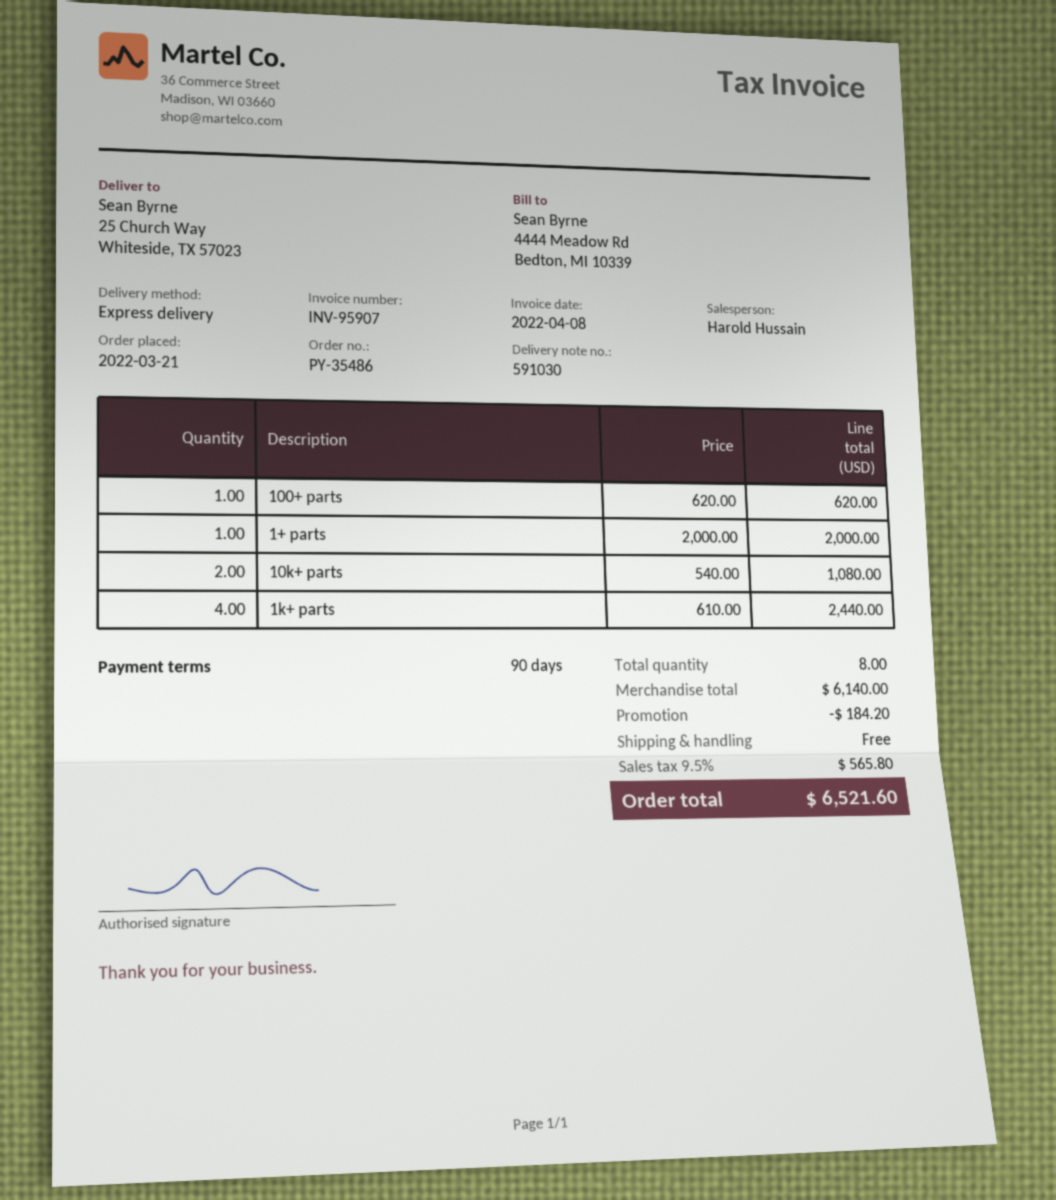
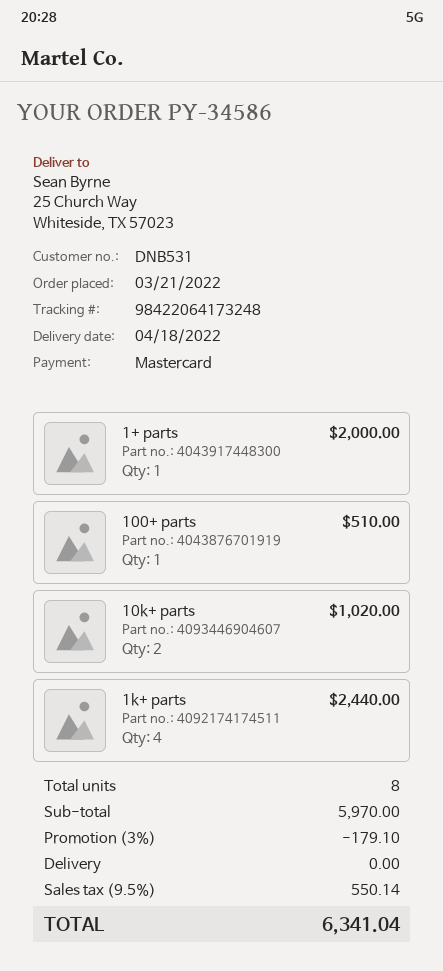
order number: PY-35486 -> PY-34586
100+ parts: 1 for 620.00 -> 1 for 510.00
10k+ parts: 2 for 1080.00 -> 2 for 1020.00
subtotal: 6140.00 -> 5970.00
discount: 184.20 -> 179.10
tax: 9.5% = 565.80 -> 9.5% = 550.14
total: 6521.60 -> 6341.04

